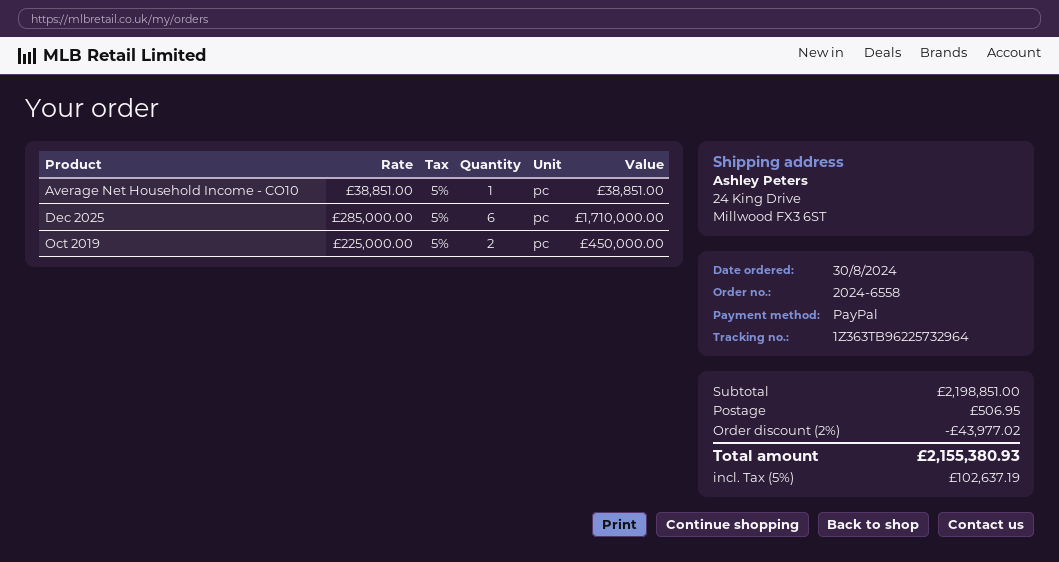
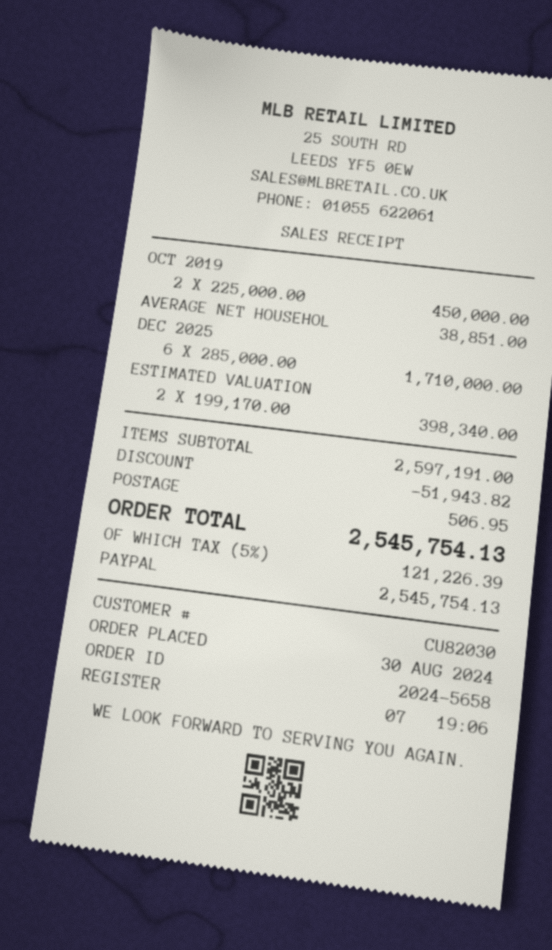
order number: 2024-6558 -> 2024-5658
ESTIMATED VALUATION: none -> 2 x 199170.00 = 398340.00
subtotal: 2198851.00 -> 2597191.00
discount: 43977.02 -> 51943.82
tax: 5% = 102637.19 -> 5% = 121226.39
total: 2155380.93 -> 2545754.13

